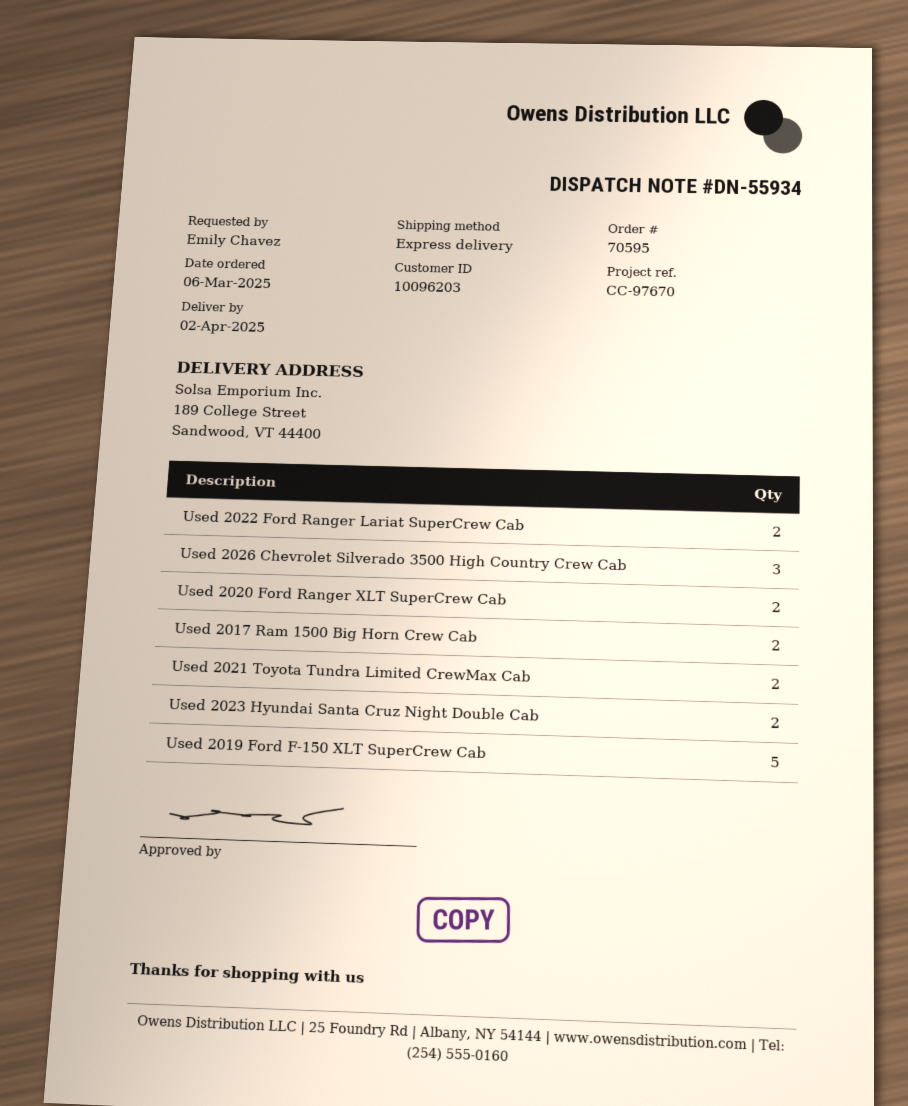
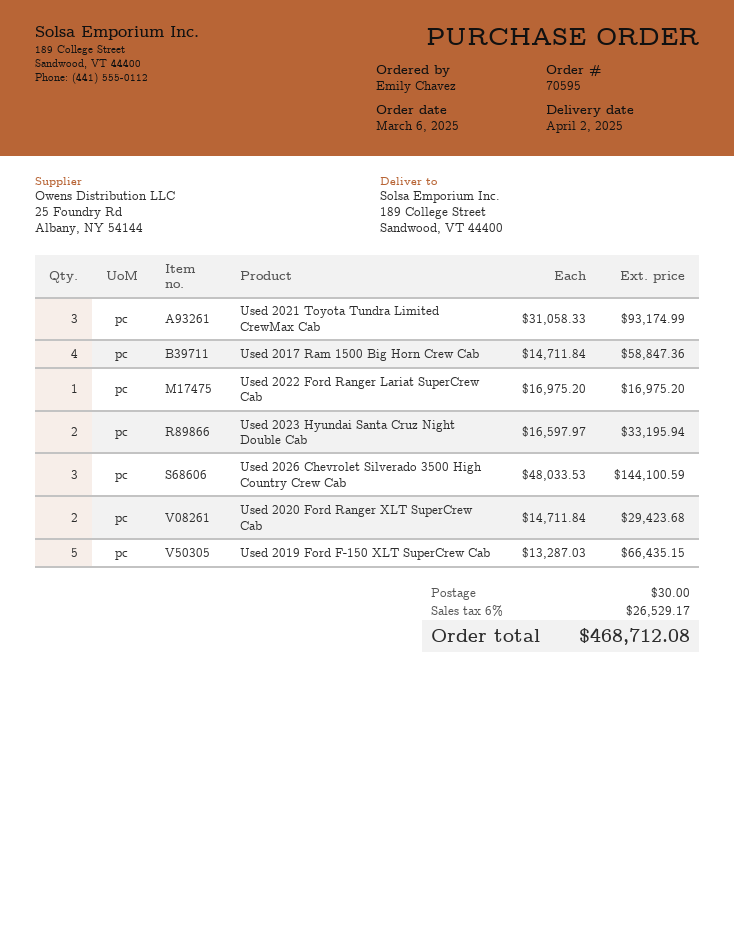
Used 2022 Ford Ranger Lariat SuperCrew Cab: 2 -> 1
Used 2017 Ram 1500 Big Horn Crew Cab: 2 -> 4
Used 2021 Toyota Tundra Limited CrewMax Cab: 2 -> 3

